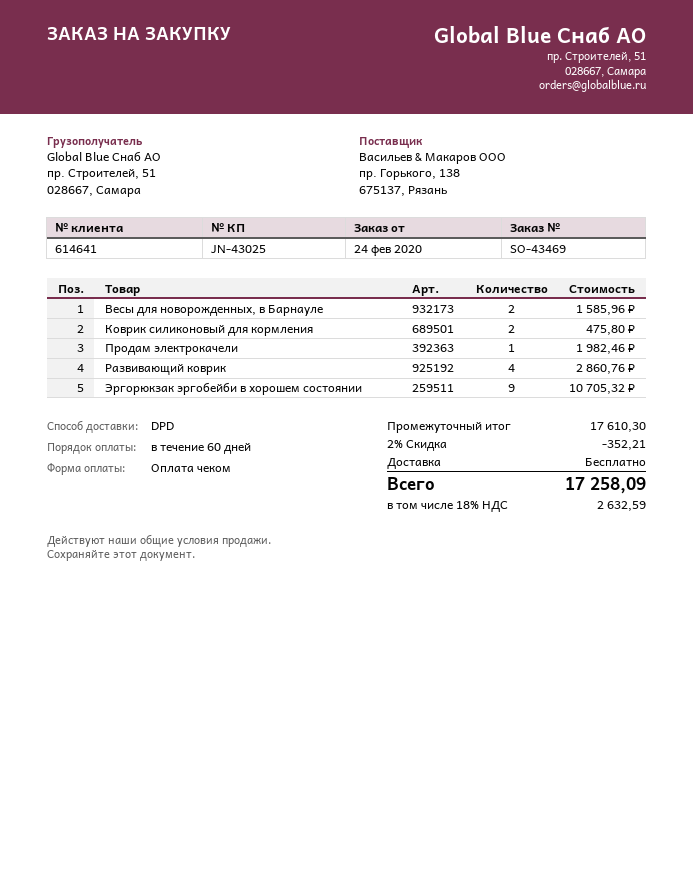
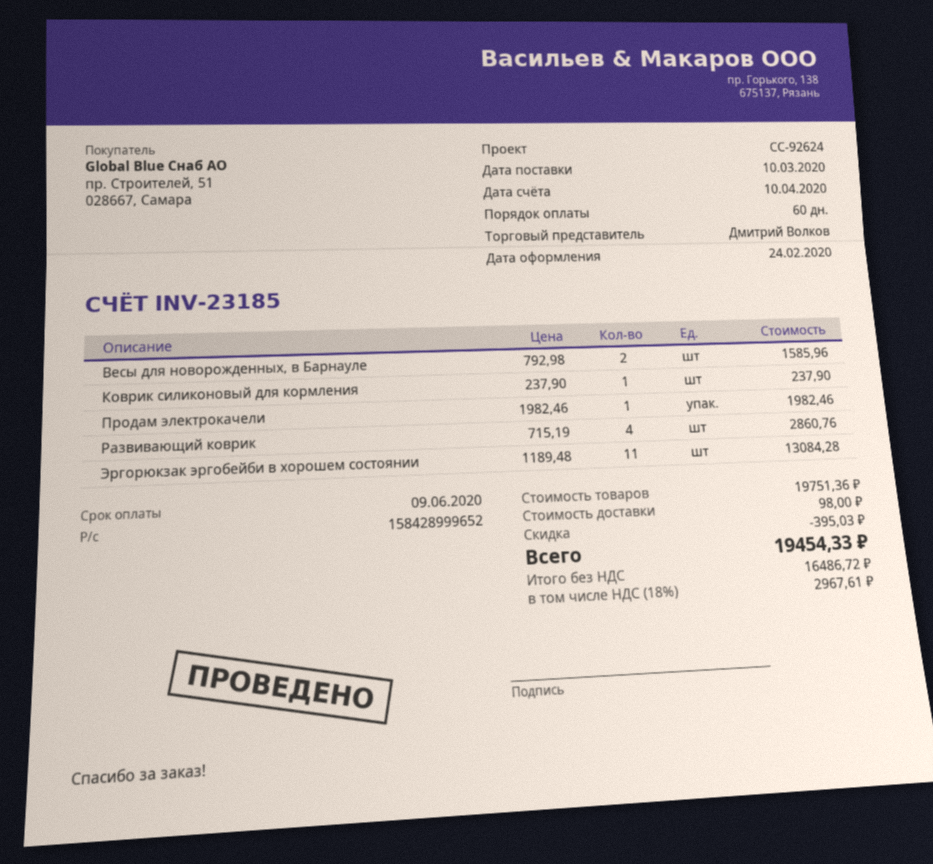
Коврик силиконовый для кормления: 2 for 475.80 -> 1 for 237.90
Эргорюкзак эргобейби в хорошем состоянии: 9 for 10705.32 -> 11 for 13084.28
subtotal: 17610.30 -> 19751.36
discount: 352.21 -> 395.03
shipping: 0.00 -> 98.00
tax: 18% = 2632.59 -> 18% = 2967.61
total: 17258.09 -> 19454.33

